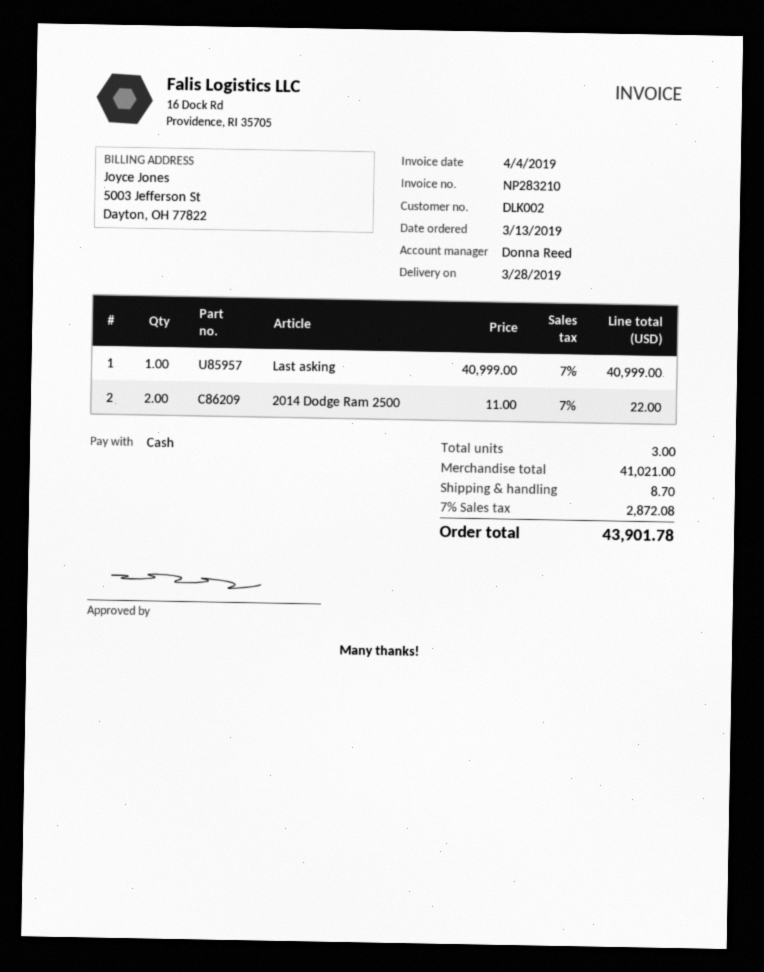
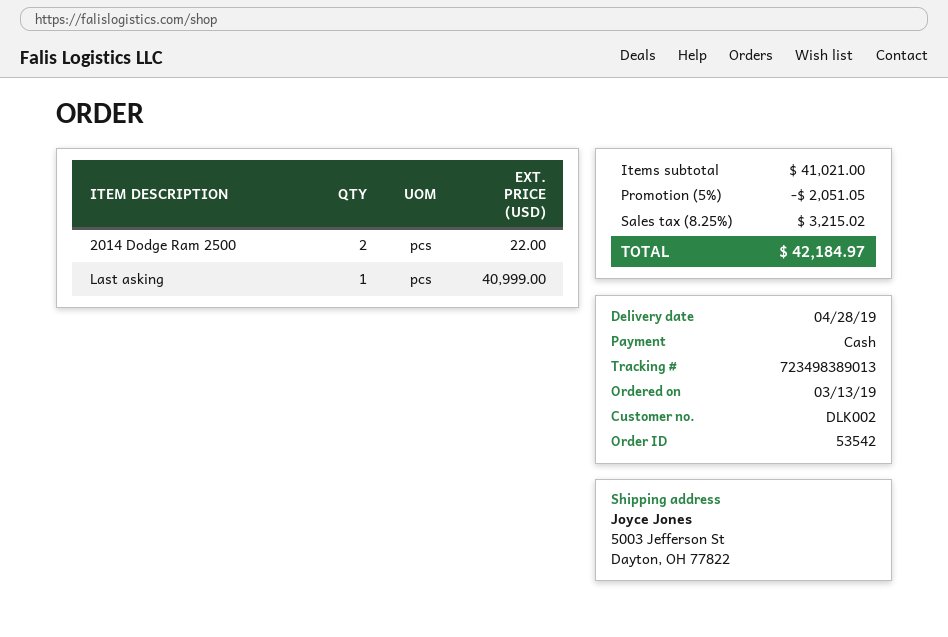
delivery date: 2019-03-28 -> 2019-04-28
discount: none -> 5% = 2051.05
shipping: 8.70 -> none
tax: 7% = 2872.08 -> 8.25% = 3215.02
total: 43901.78 -> 42184.97

